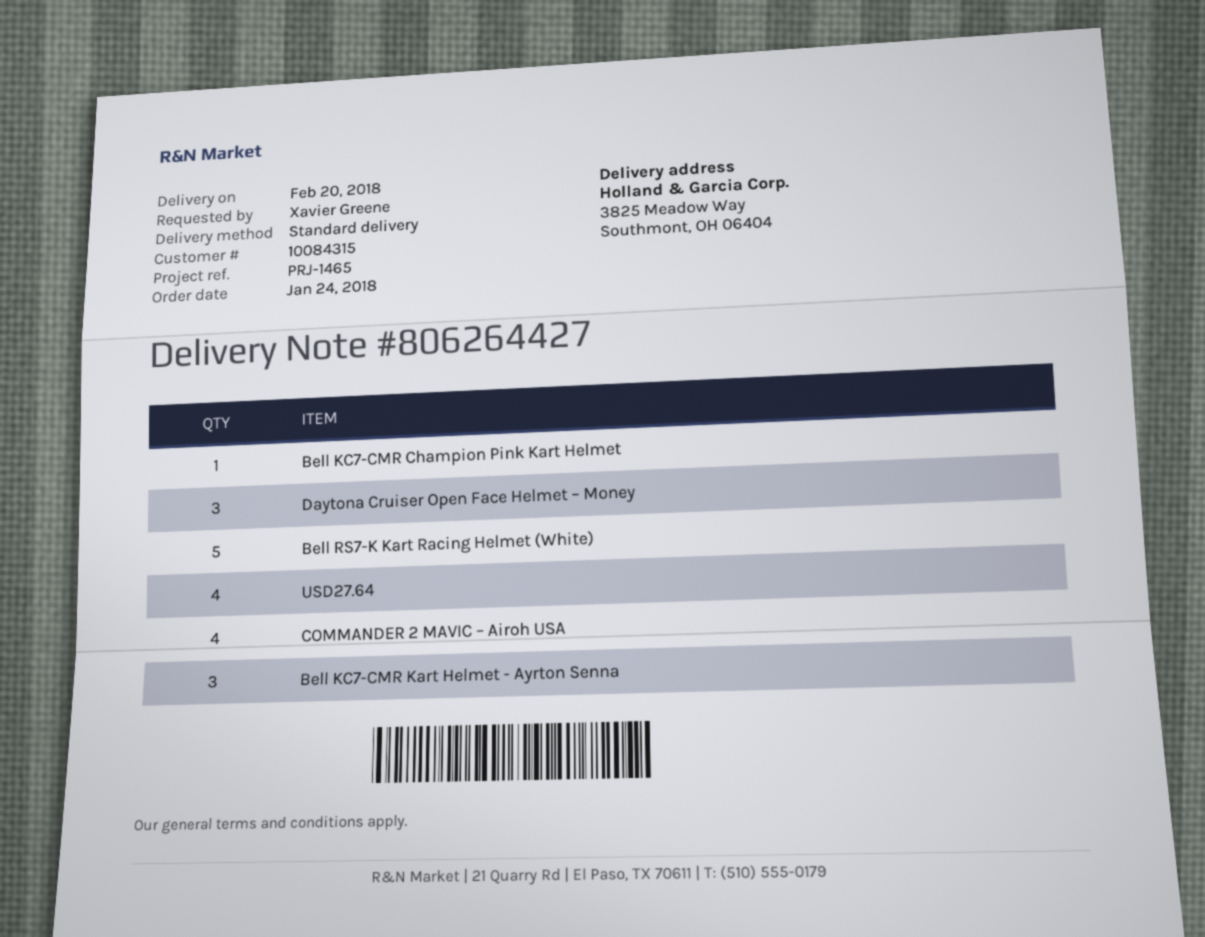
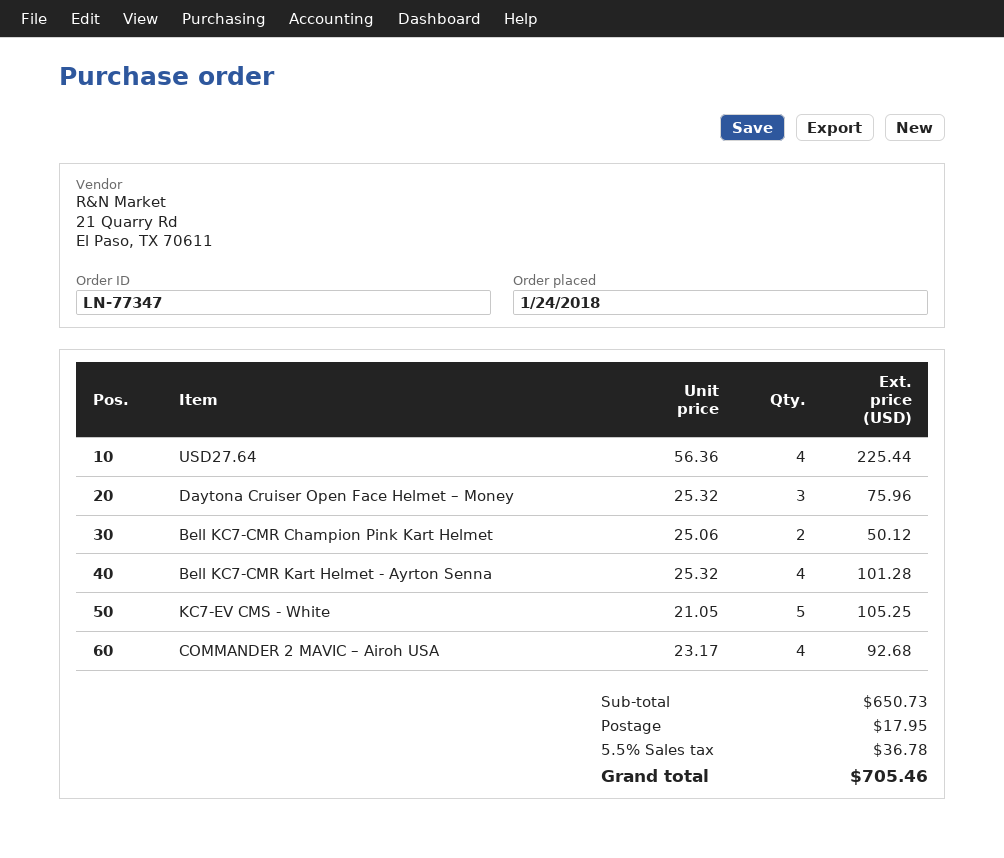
Bell KC7-CMR Champion Pink Kart Helmet: 1 -> 2
Bell RS7-K Kart Racing Helmet (White): 5 -> none
Bell KC7-CMR Kart Helmet - Ayrton Senna: 3 -> 4
KC7-EV CMS - White: none -> 5

